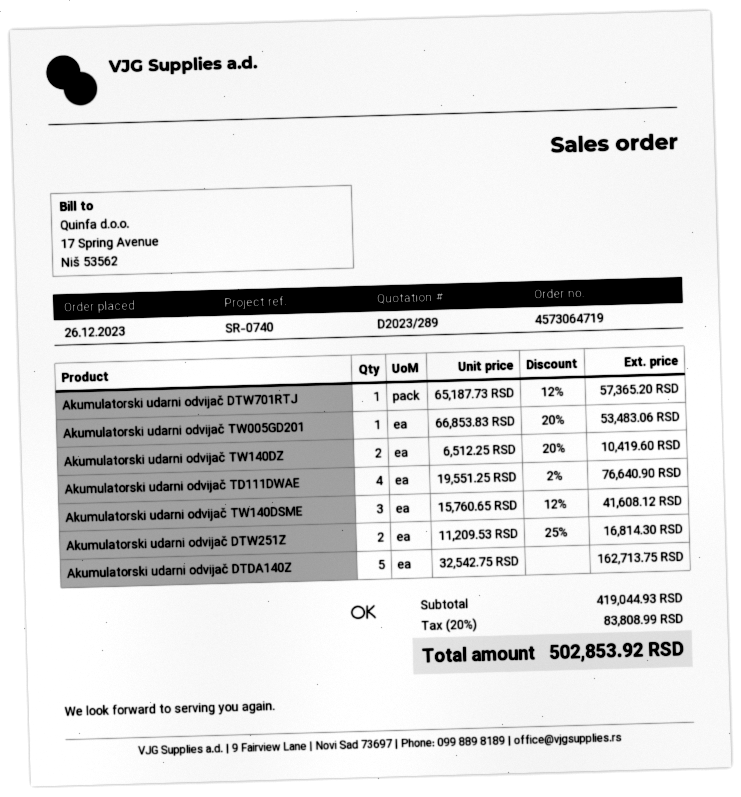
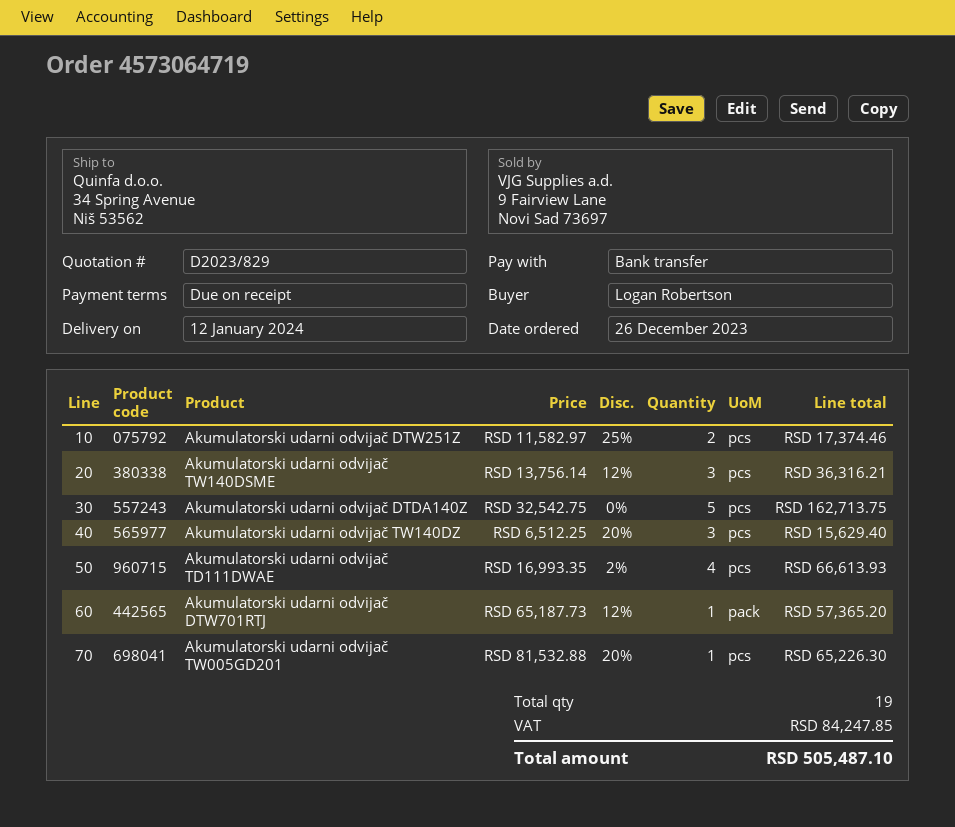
quote number: D2023/289 -> D2023/829
Akumulatorski udarni odvijač TW005GD201: 1 x 66853.83 - 20% = 53483.06 -> 1 x 81532.88 - 20% = 65226.30
Akumulatorski udarni odvijač TW140DZ: 2 x 6512.25 - 20% = 10419.60 -> 3 x 6512.25 - 20% = 15629.40
Akumulatorski udarni odvijač TD111DWAE: 4 x 19551.25 - 2% = 76640.90 -> 4 x 16993.35 - 2% = 66613.93
Akumulatorski udarni odvijač TW140DSME: 3 x 15760.65 - 12% = 41608.12 -> 3 x 13756.14 - 12% = 36316.21
Akumulatorski udarni odvijač DTW251Z: 2 x 11209.53 - 25% = 16814.30 -> 2 x 11582.97 - 25% = 17374.46
tax: 83808.99 -> 84247.85
total: 502853.92 -> 505487.10

